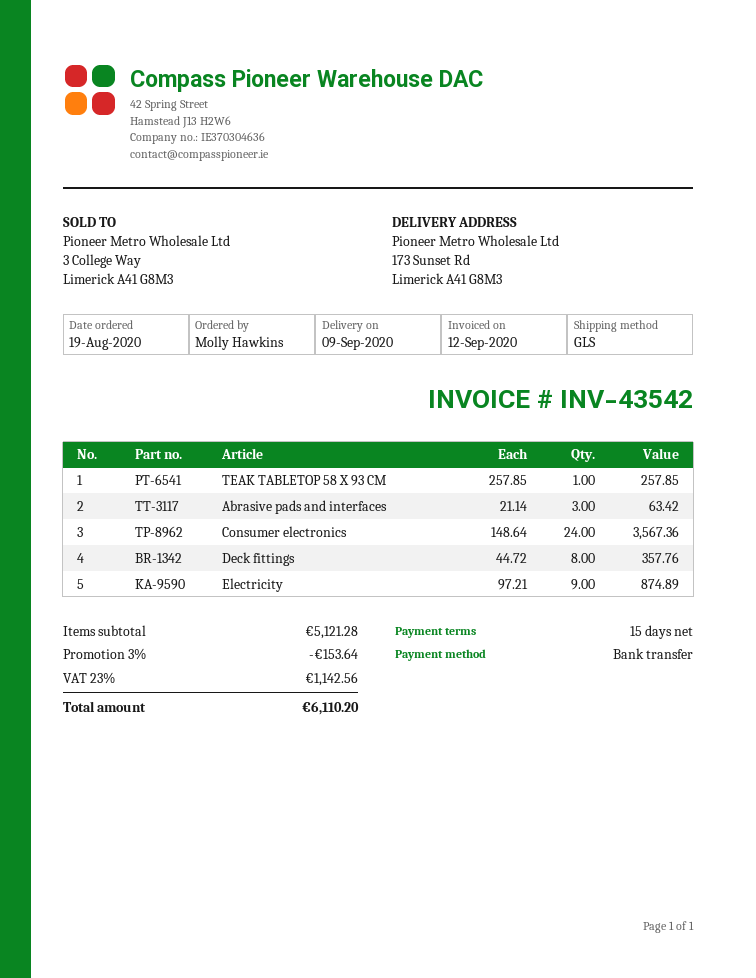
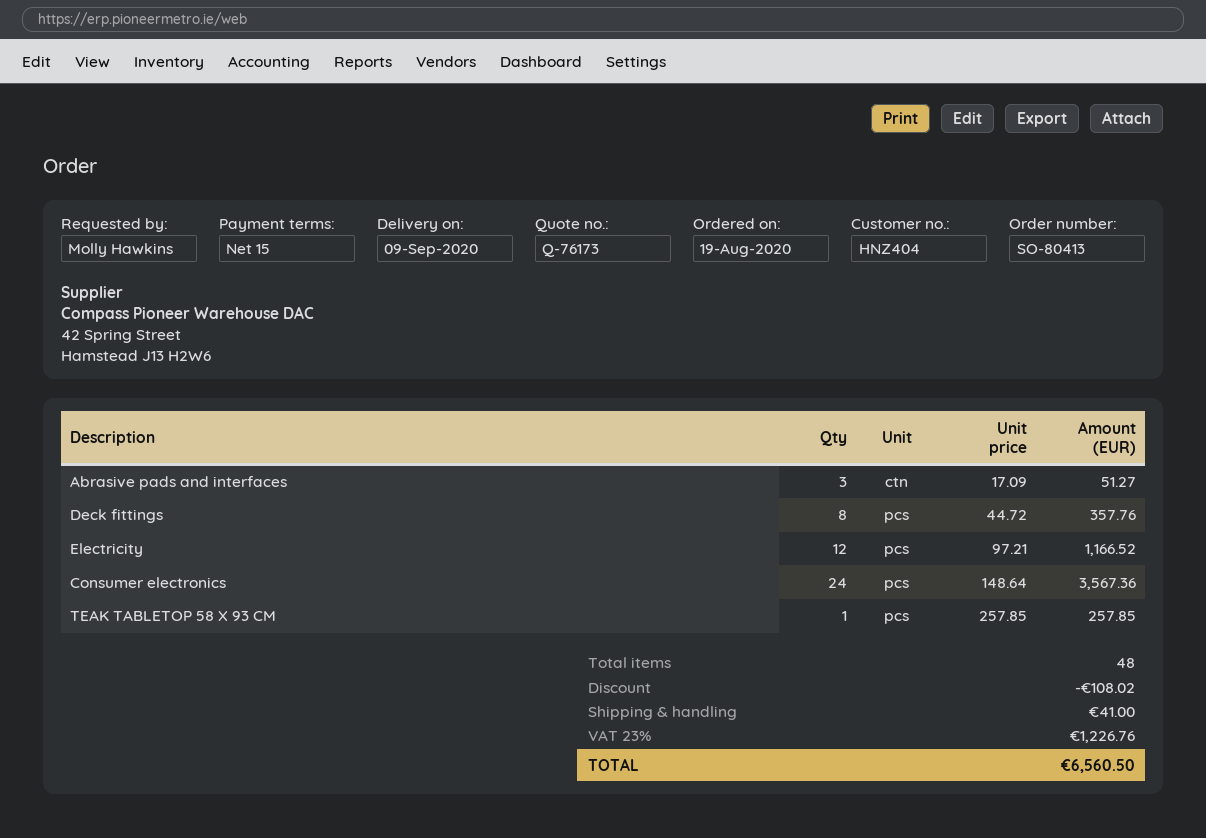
Abrasive pads and interfaces: 3 x 21.14 = 63.42 -> 3 x 17.09 = 51.27
Electricity: 9 x 97.21 = 874.89 -> 12 x 97.21 = 1166.52
discount: 153.64 -> 108.02
shipping: none -> 41.00
tax: 23% = 1142.56 -> 23% = 1226.76
total: 6110.20 -> 6560.50

